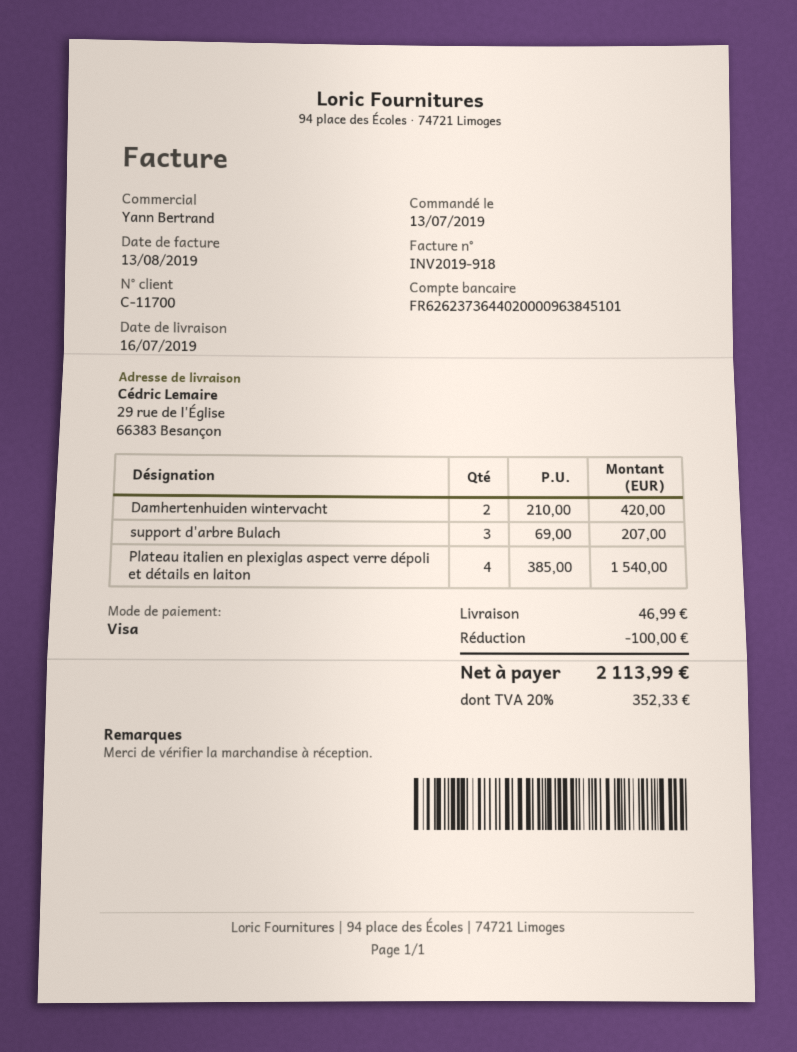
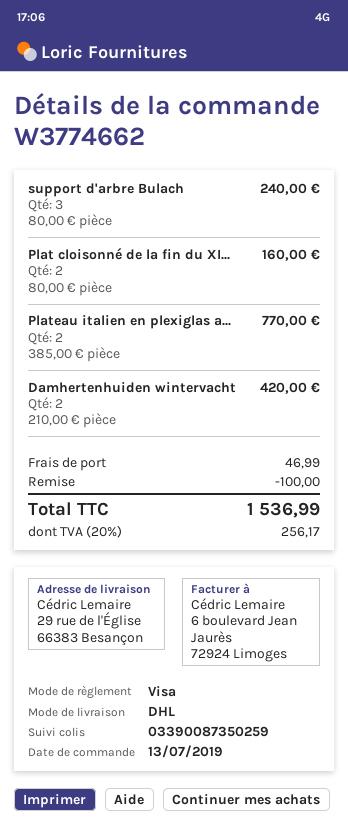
support d'arbre Bulach: 3 x 69.00 = 207.00 -> 3 x 80.00 = 240.00
Plateau italien en plexiglas aspect verre dépoli et détails en laiton: 4 x 385.00 = 1540.00 -> 2 x 385.00 = 770.00
Plat cloisonné de la fin du XI...: none -> 2 x 80.00 = 160.00
tax: 20% = 352.33 -> 20% = 256.17
total: 2113.99 -> 1536.99

